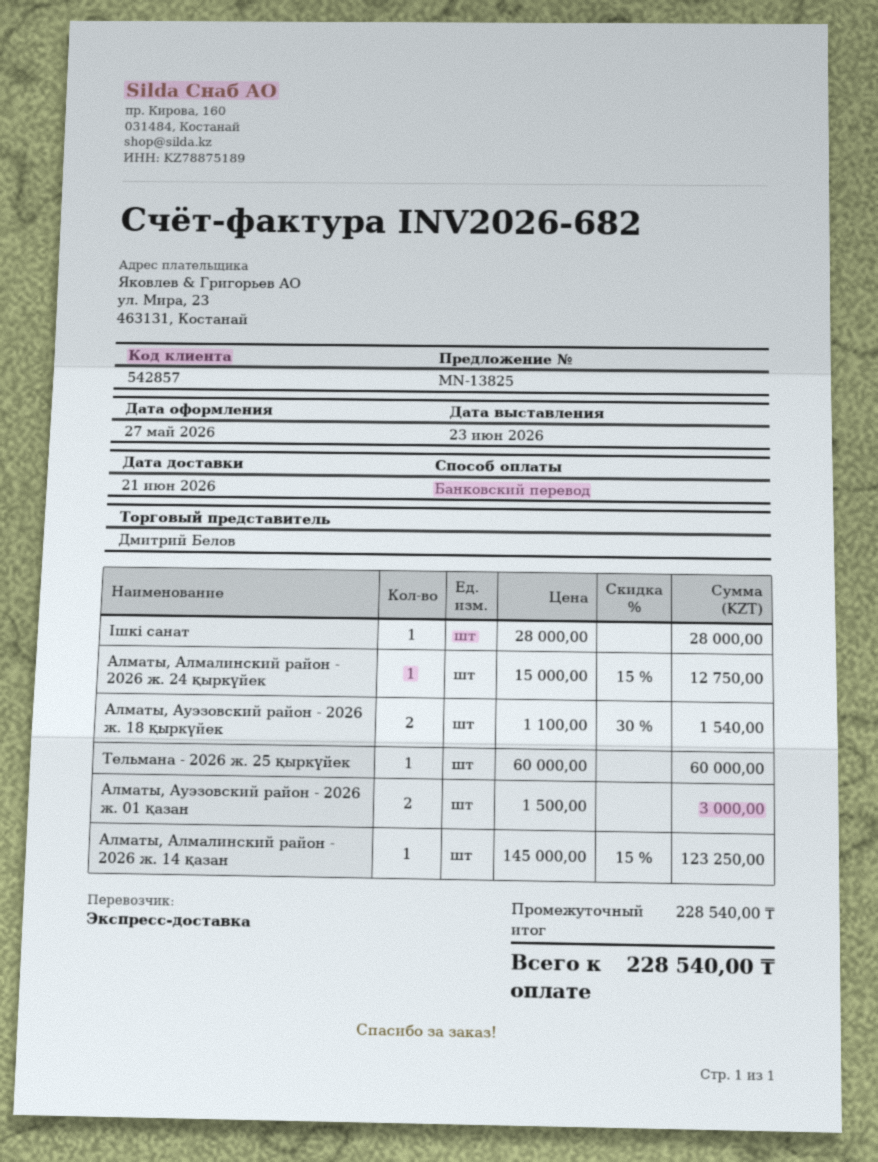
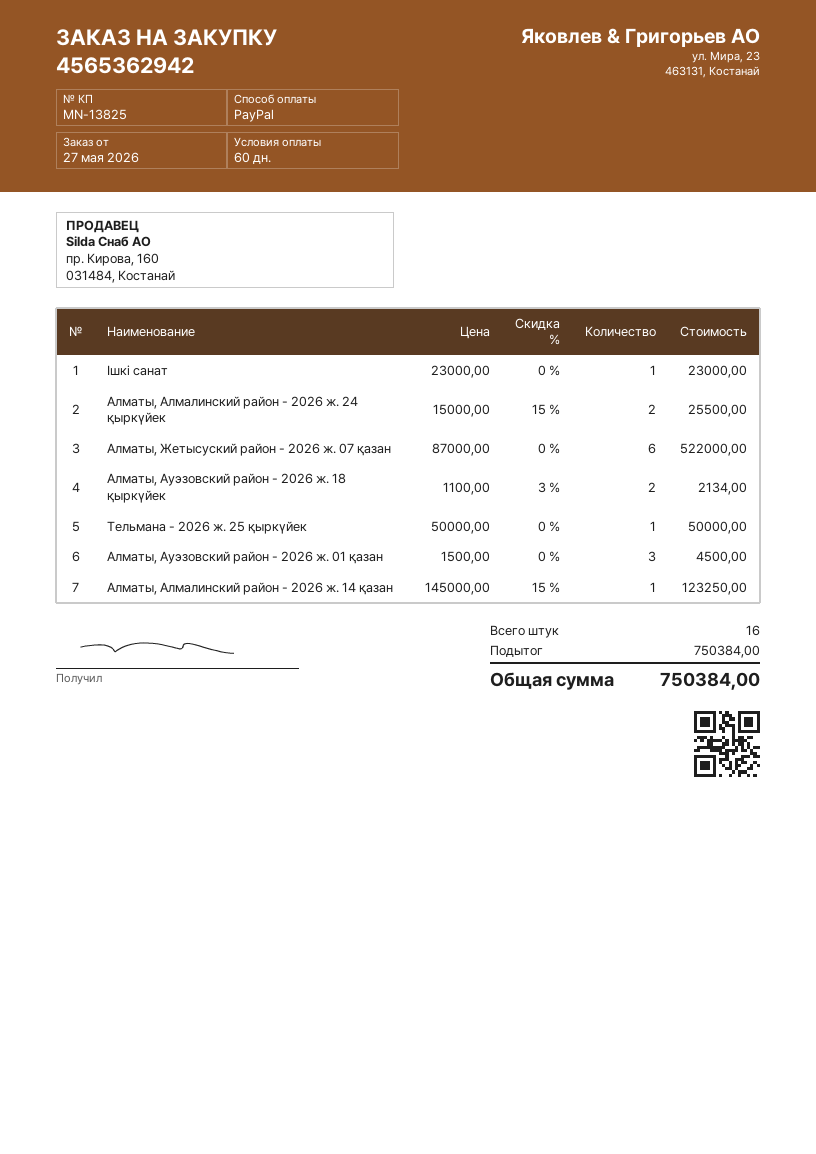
payment method: bank transfer -> PayPal
Ішкі санат: 1 x 28000.00 = 28000.00 -> 1 x 23000.00 = 23000.00
Алматы, Алмалинский район - 2026 ж. 24 қыркүйек: 1 x 15000.00 - 15% = 12750.00 -> 2 x 15000.00 - 15% = 25500.00
Алматы, Ауэзовский район - 2026 ж. 18 қыркүйек: 2 x 1100.00 - 30% = 1540.00 -> 2 x 1100.00 - 3% = 2134.00
Тельмана - 2026 ж. 25 қыркүйек: 1 x 60000.00 = 60000.00 -> 1 x 50000.00 = 50000.00
Алматы, Ауэзовский район - 2026 ж. 01 қазан: 2 x 1500.00 = 3000.00 -> 3 x 1500.00 = 4500.00
Алматы, Жетысуский район - 2026 ж. 07 қазан: none -> 6 x 87000.00 = 522000.00
subtotal: 228540.00 -> 750384.00
total: 228540.00 -> 750384.00

